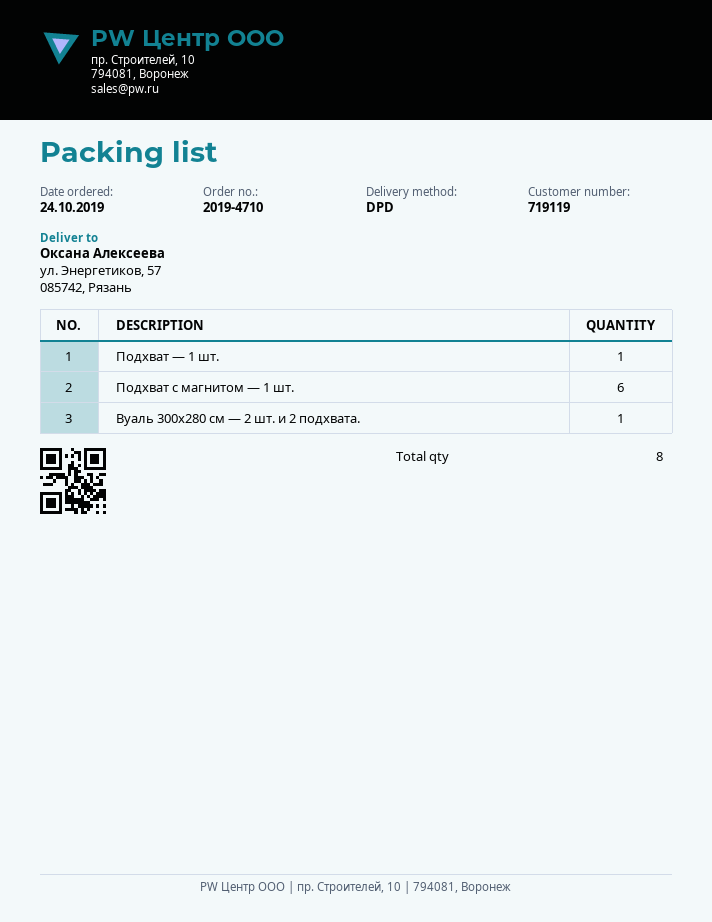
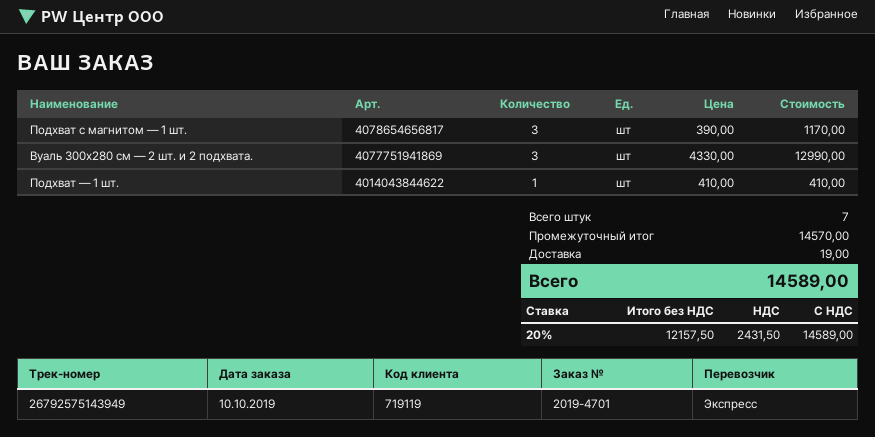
order number: 2019-4710 -> 2019-4701
order date: 2019-10-24 -> 2019-10-10
shipping method: DPD -> express
Подхват с магнитом — 1 шт.: 6 -> 3
Вуаль 300х280 см — 2 шт. и 2 подхвата.: 1 -> 3
total quantity: 8 -> 7

